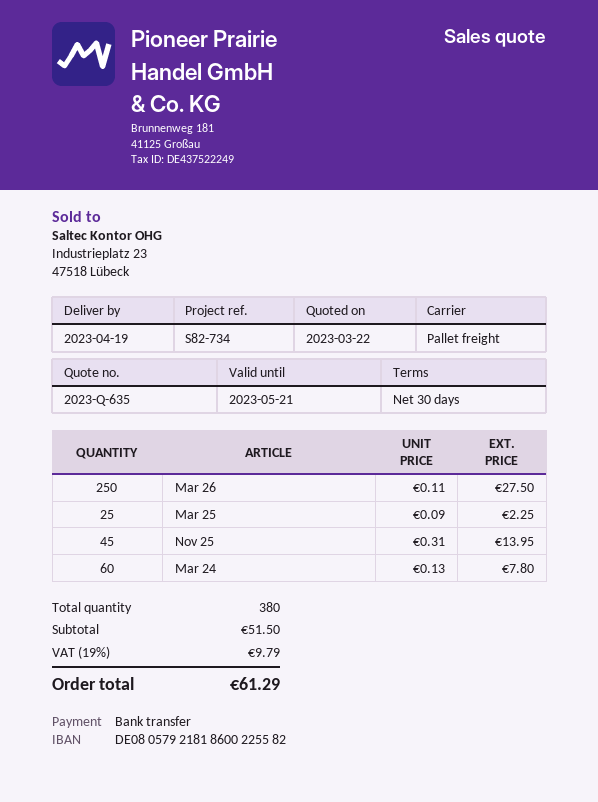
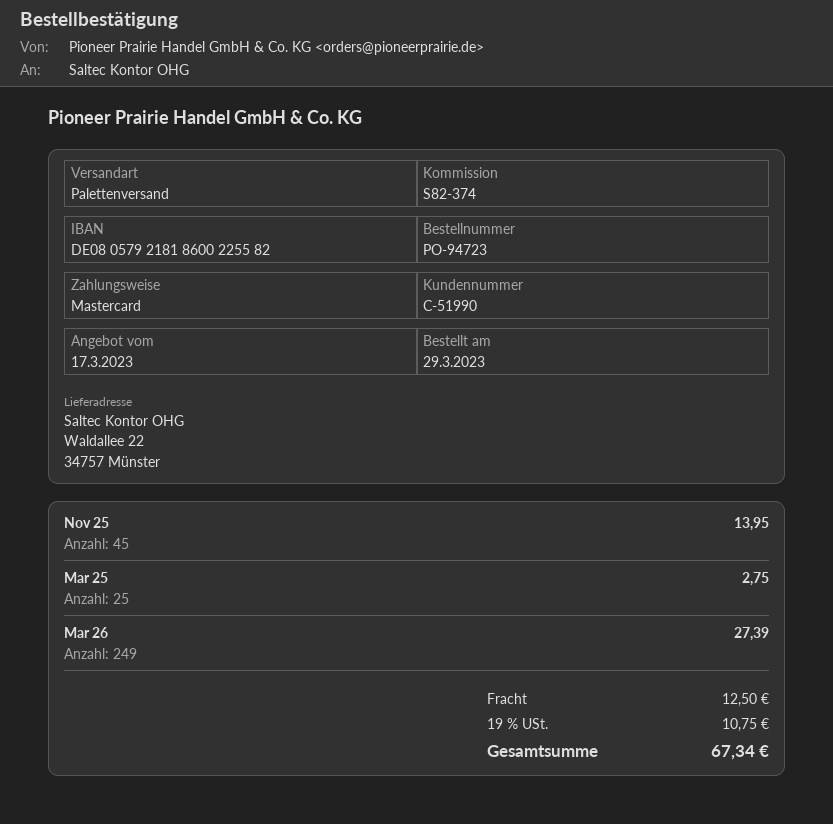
quote date: 2023-03-22 -> 2023-03-17
reference: S82-734 -> S82-374
payment method: bank transfer -> Mastercard
Mar 26: 250 for 27.50 -> 249 for 27.39
Mar 25: 25 for 2.25 -> 25 for 2.75
Mar 24: 60 for 7.80 -> none
shipping: none -> 12.50
tax: 19% = 9.79 -> 19% = 10.75
total: 61.29 -> 67.34

